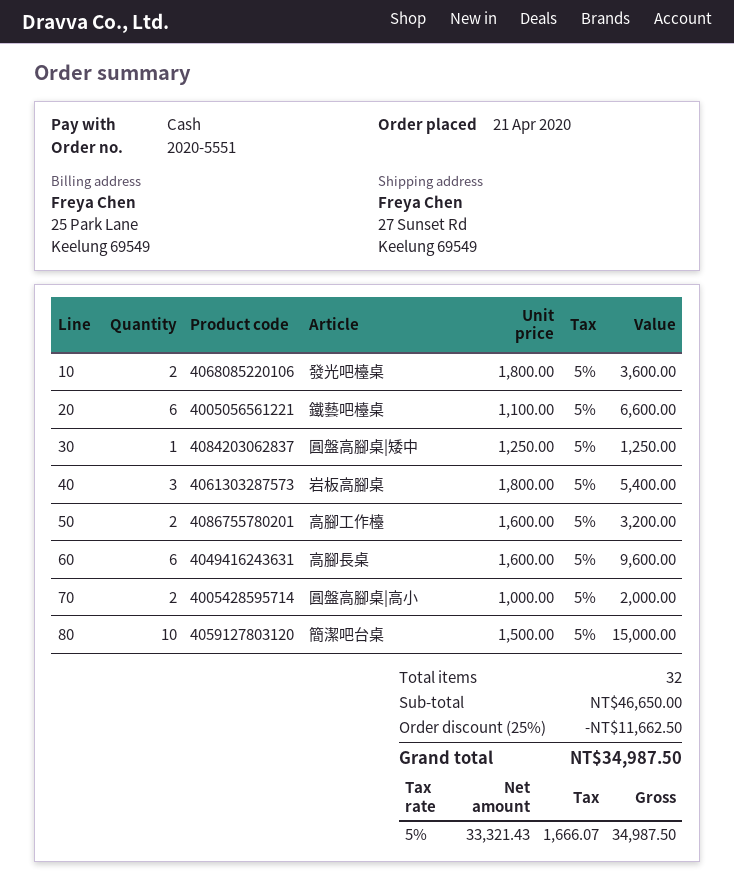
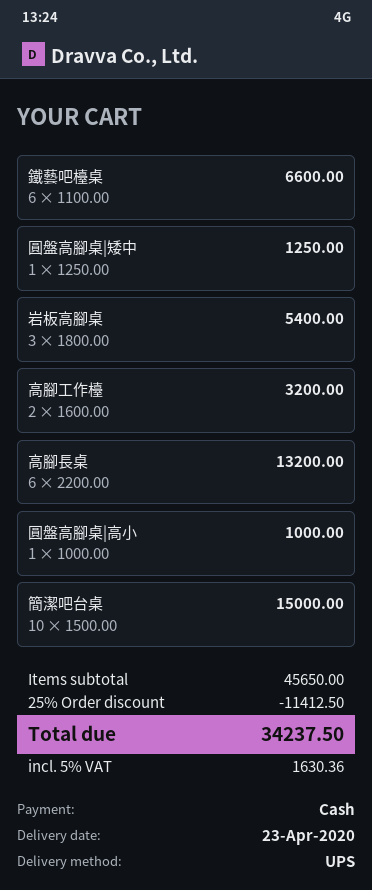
發光吧檯桌: 2 x 1800.00 = 3600.00 -> none
高腳長桌: 6 x 1600.00 = 9600.00 -> 6 x 2200.00 = 13200.00
圓盤高腳桌|高小: 2 x 1000.00 = 2000.00 -> 1 x 1000.00 = 1000.00
subtotal: 46650.00 -> 45650.00
discount: 25% = 11662.50 -> 25% = 11412.50
tax: 5% = 1666.07 -> 5% = 1630.36
total: 34987.50 -> 34237.50

